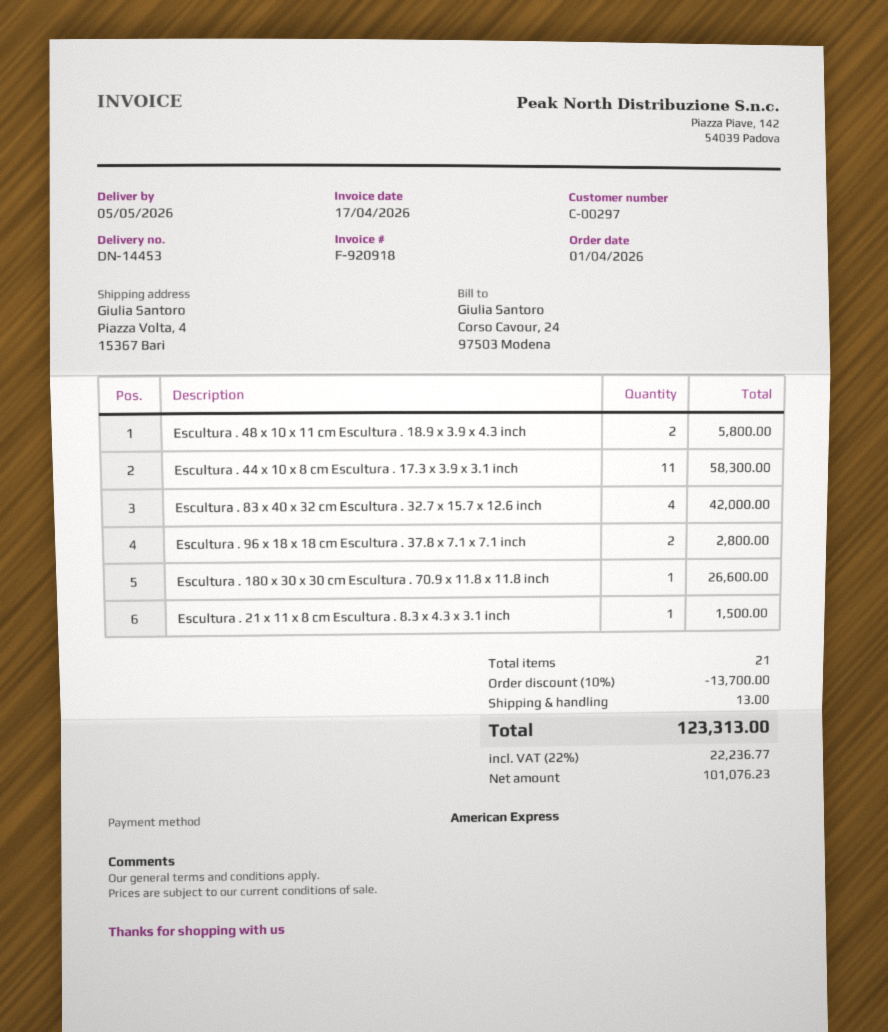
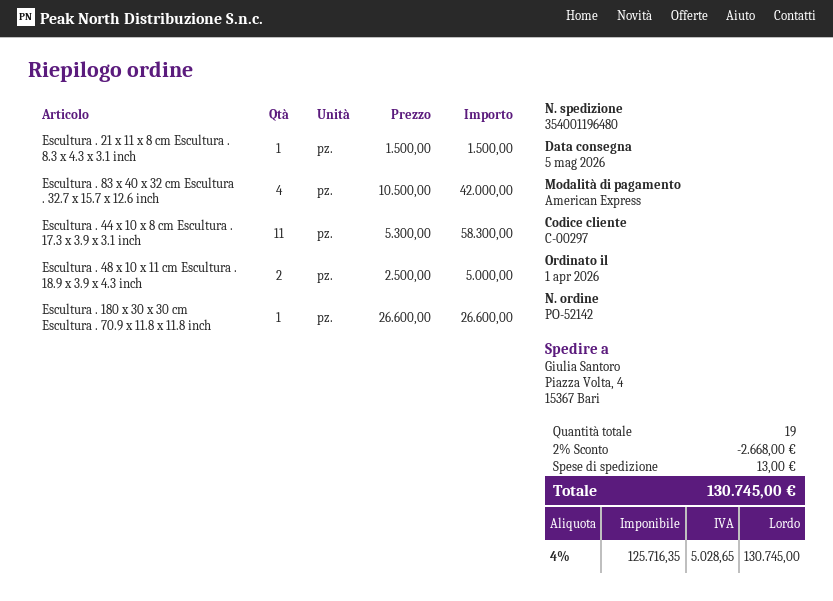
Escultura . 48 x 10 x 11 cm Escultura . 18.9 x 3.9 x 4.3 inch: 2 for 5800.00 -> 2 for 5000.00
Escultura . 96 x 18 x 18 cm Escultura . 37.8 x 7.1 x 7.1 inch: 2 for 2800.00 -> none
total quantity: 21 -> 19
discount: 10% = 13700.00 -> 2% = 2668.00
net: 101076.23 -> 125716.35
tax: 22% = 22236.77 -> 4% = 5028.65
total: 123313.00 -> 130745.00

